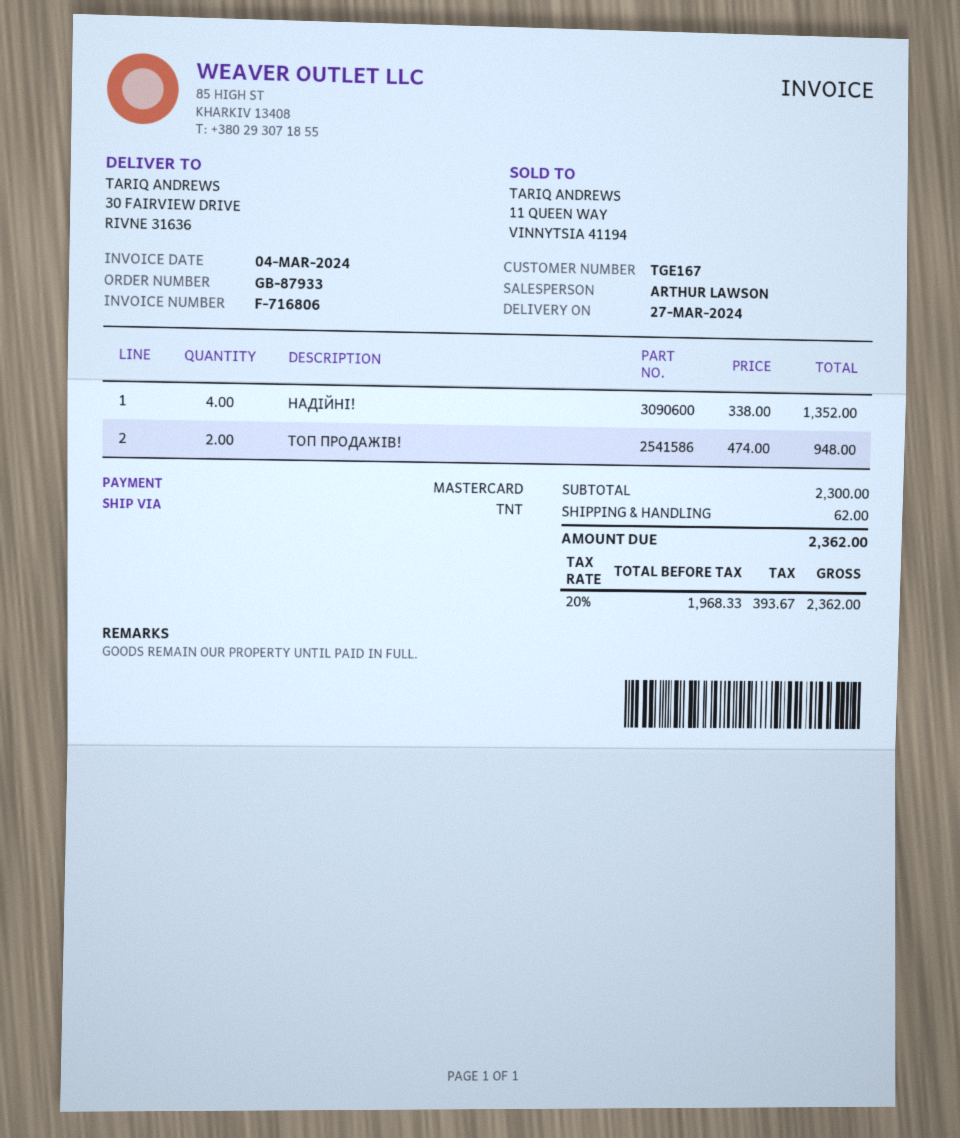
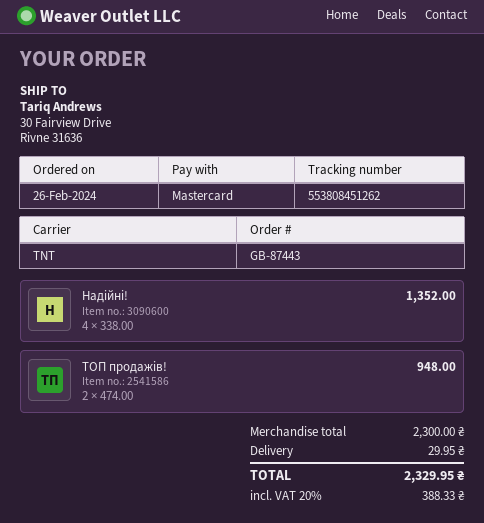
order number: GB-87933 -> GB-87443
shipping: 62.00 -> 29.95
tax: 20% = 393.67 -> 20% = 388.33
total: 2362.00 -> 2329.95

